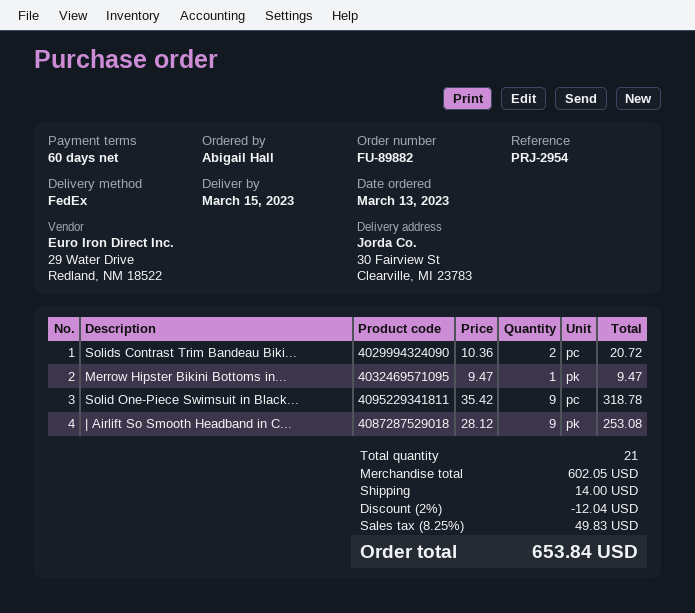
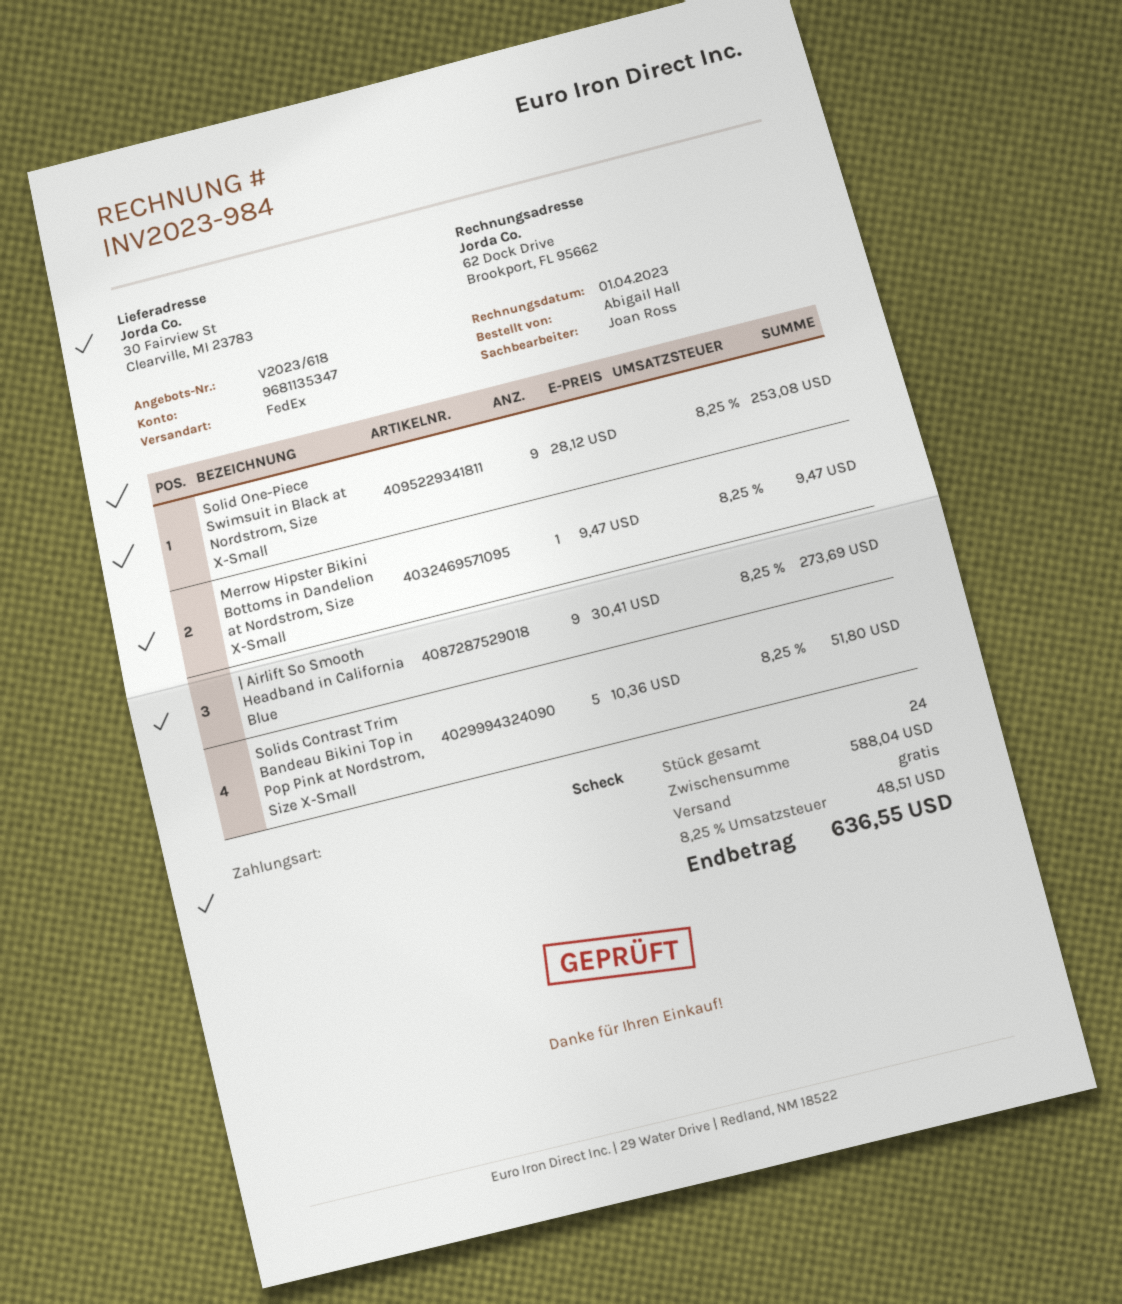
Solids Contrast Trim Bandeau Biki...: 2 x 10.36 = 20.72 -> 5 x 10.36 = 51.80
Solid One-Piece Swimsuit in Black...: 9 x 35.42 = 318.78 -> 9 x 28.12 = 253.08
| Airlift So Smooth Headband in C...: 9 x 28.12 = 253.08 -> 9 x 30.41 = 273.69
total quantity: 21 -> 24
subtotal: 602.05 -> 588.04
discount: 2% = 12.04 -> none
shipping: 14.00 -> 0.00
tax: 8.25% = 49.83 -> 8.25% = 48.51
total: 653.84 -> 636.55

